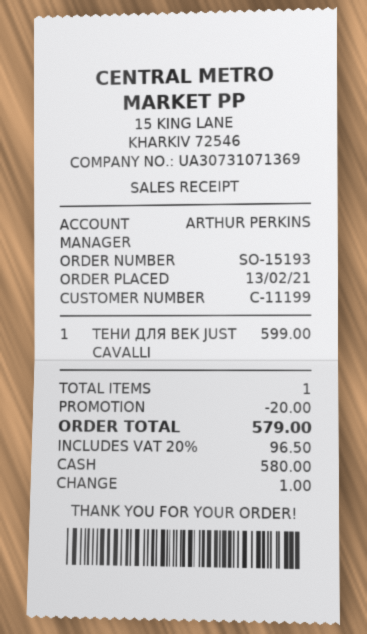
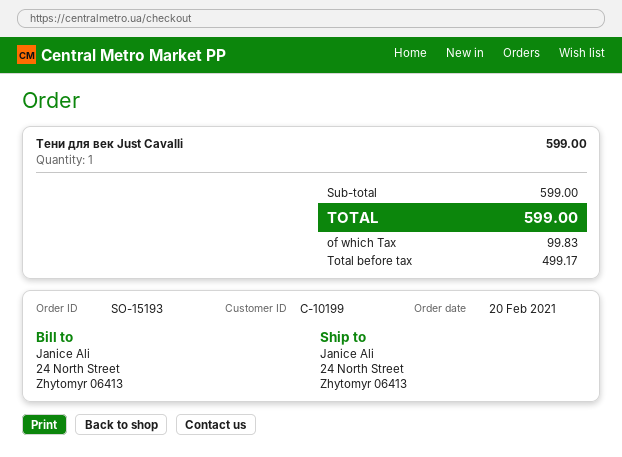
order date: 2021-02-13 -> 2021-02-20
customer number: C-11199 -> C-10199
discount: 20.00 -> none
tax: 96.50 -> 99.83
total: 579.00 -> 599.00

